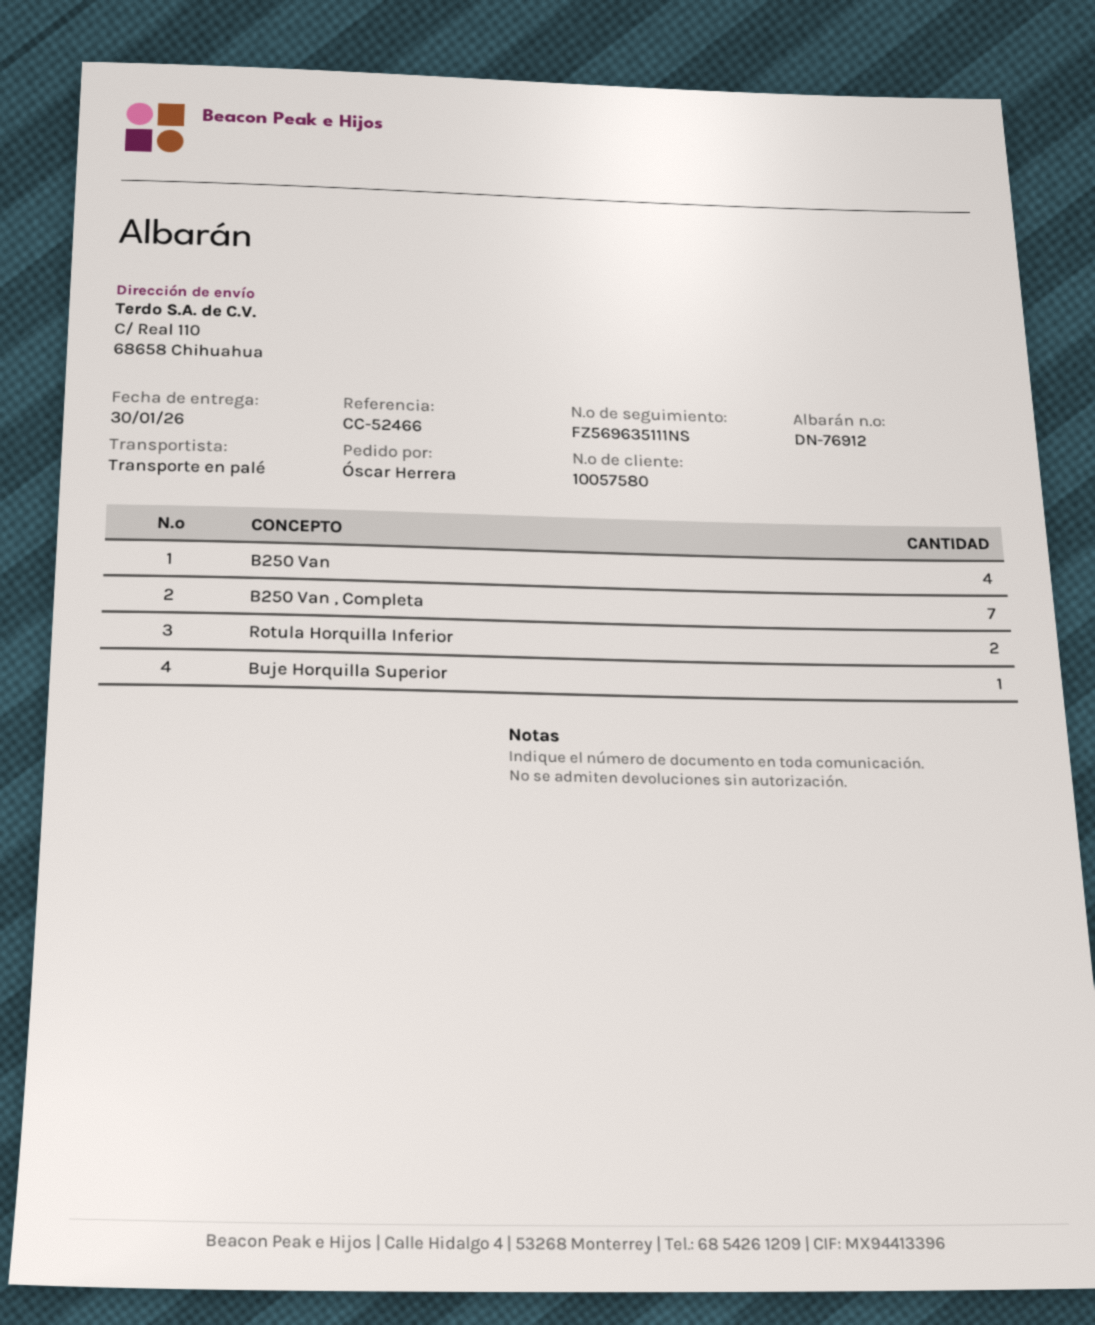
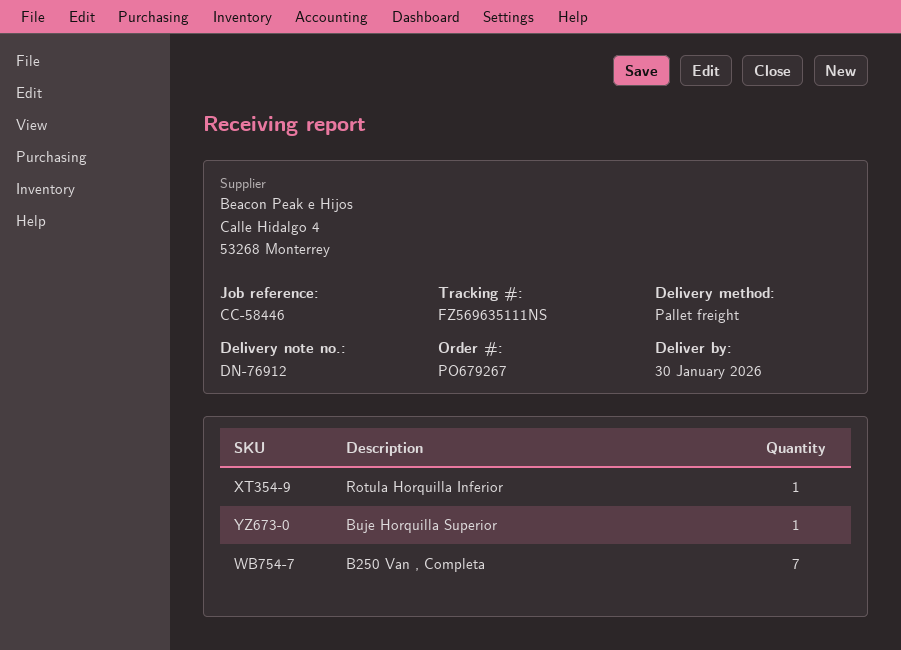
reference: CC-52466 -> CC-58446
B250 Van: 4 -> none
Rotula Horquilla Inferior: 2 -> 1

